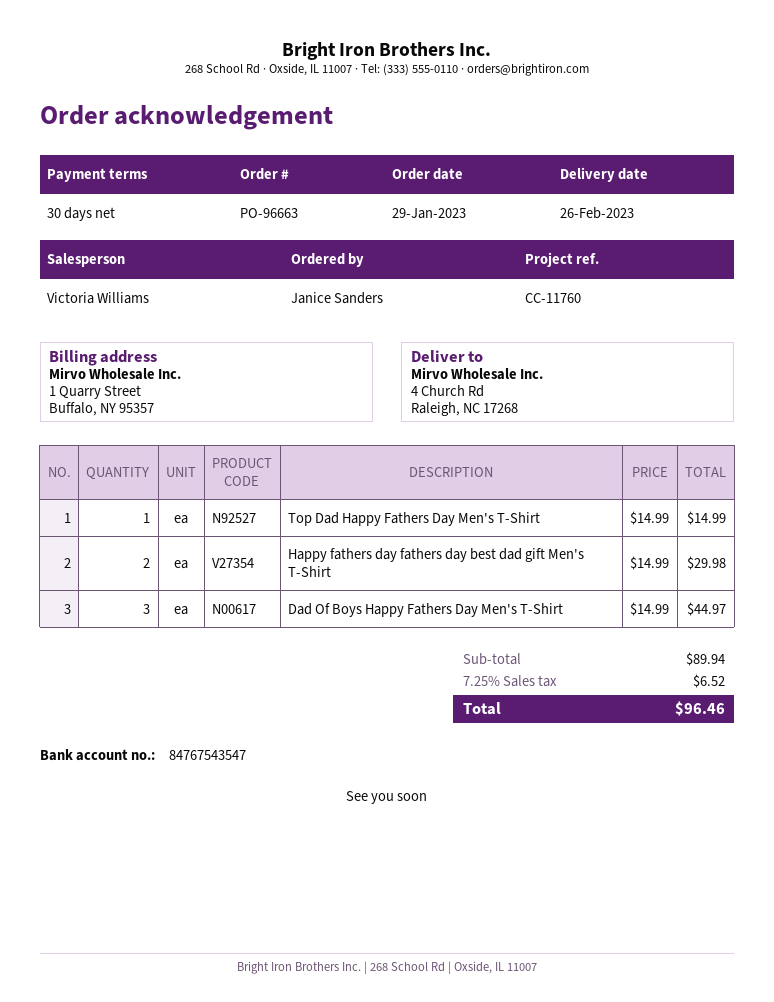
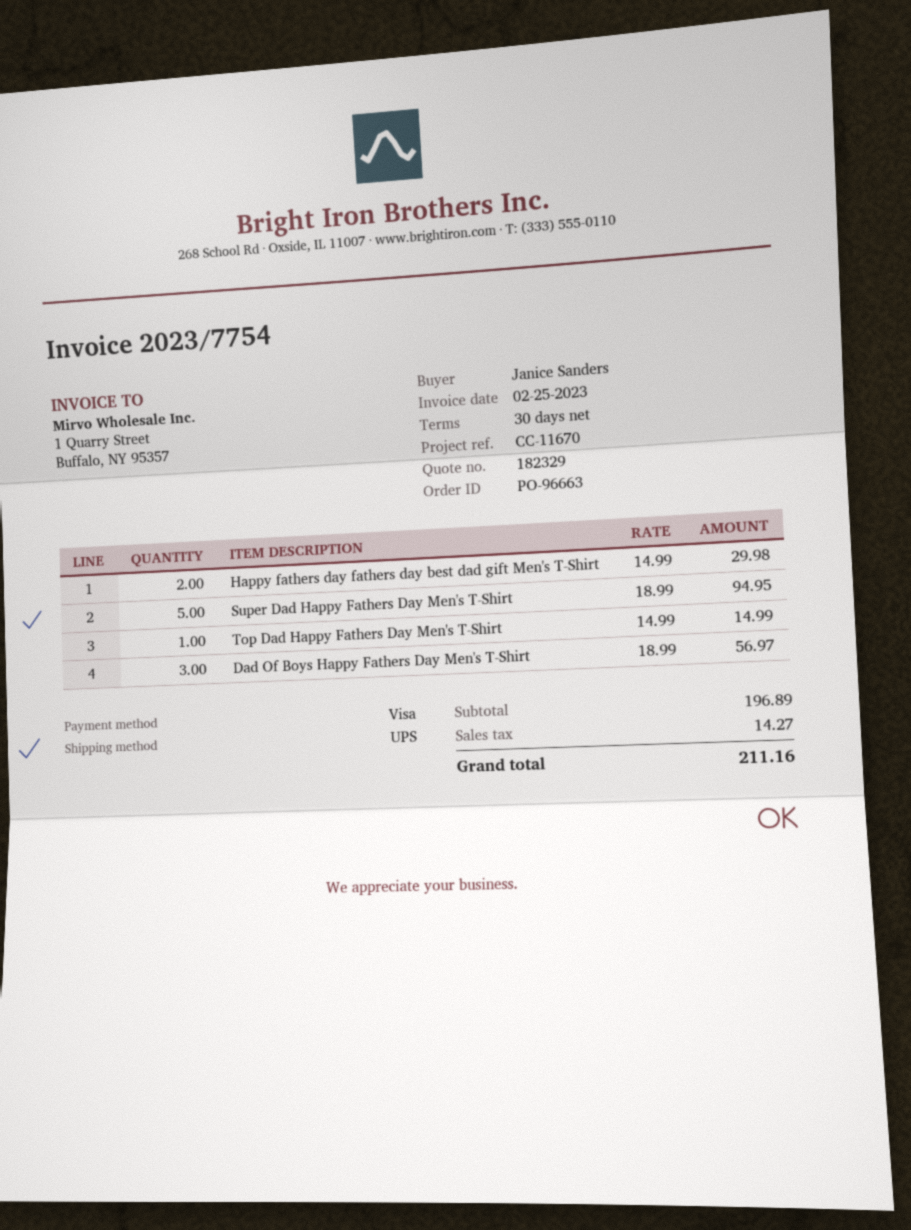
reference: CC-11760 -> CC-11670
Dad Of Boys Happy Fathers Day Men's T-Shirt: 3 x 14.99 = 44.97 -> 3 x 18.99 = 56.97
Super Dad Happy Fathers Day Men's T-Shirt: none -> 5 x 18.99 = 94.95
subtotal: 89.94 -> 196.89
tax: 6.52 -> 14.27
total: 96.46 -> 211.16

